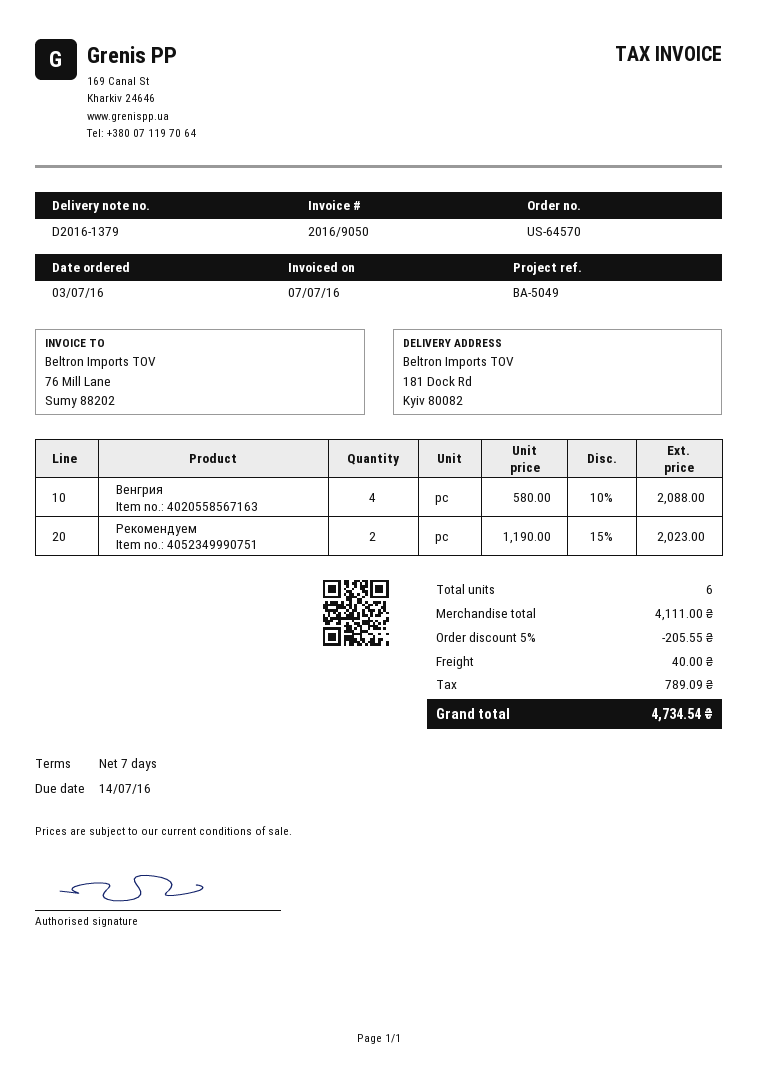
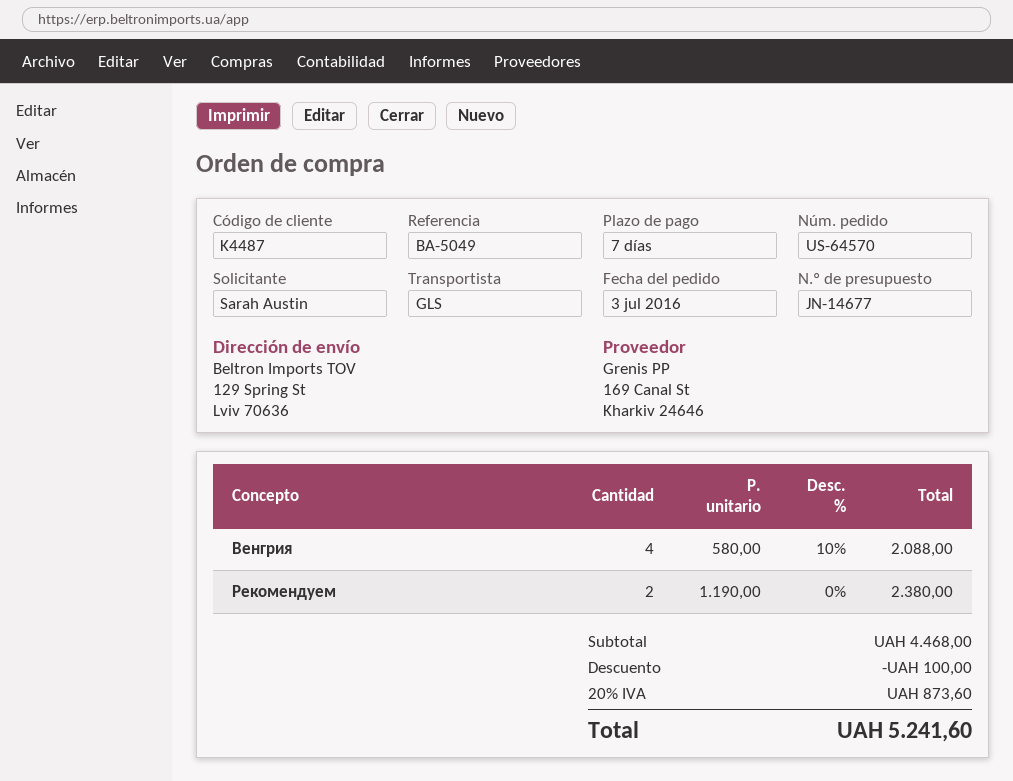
ship to: 181 Dock Rd, Kyiv 80082 -> 129 Spring St, Lviv 70636
Рекомендуем: 2 x 1190.00 - 15% = 2023.00 -> 2 x 1190.00 = 2380.00
subtotal: 4111.00 -> 4468.00
discount: 205.55 -> 100.00
shipping: 40.00 -> none
tax: 789.09 -> 873.60
total: 4734.54 -> 5241.60

